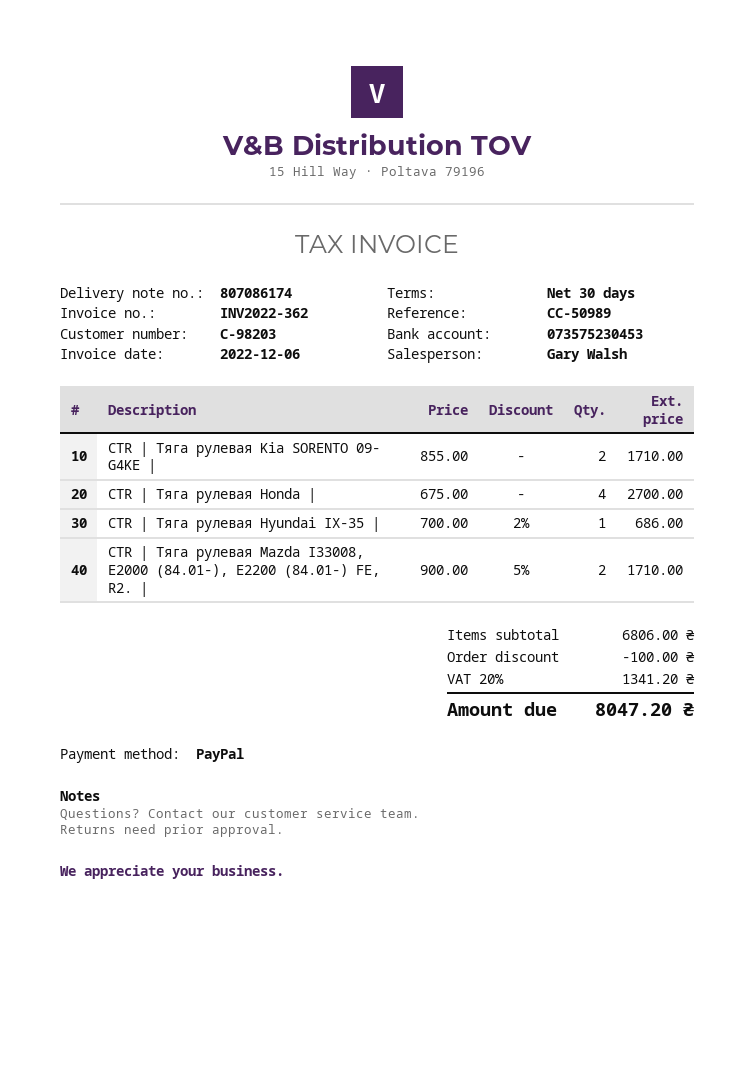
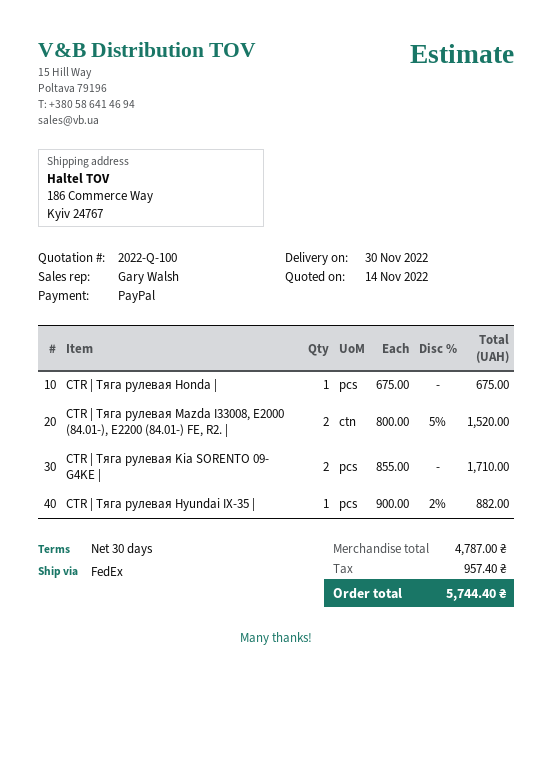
CTR | Тяга рулевая Honda |: 4 x 675.00 = 2700.00 -> 1 x 675.00 = 675.00
CTR | Тяга рулевая Hyundai IX-35 |: 1 x 700.00 - 2% = 686.00 -> 1 x 900.00 - 2% = 882.00
CTR | Тяга рулевая Mazda I33008, E2000 (84.01-), E2200 (84.01-) FE, R2. |: 2 x 900.00 - 5% = 1710.00 -> 2 x 800.00 - 5% = 1520.00
subtotal: 6806.00 -> 4787.00
discount: 100.00 -> none
tax: 1341.20 -> 957.40
total: 8047.20 -> 5744.40

